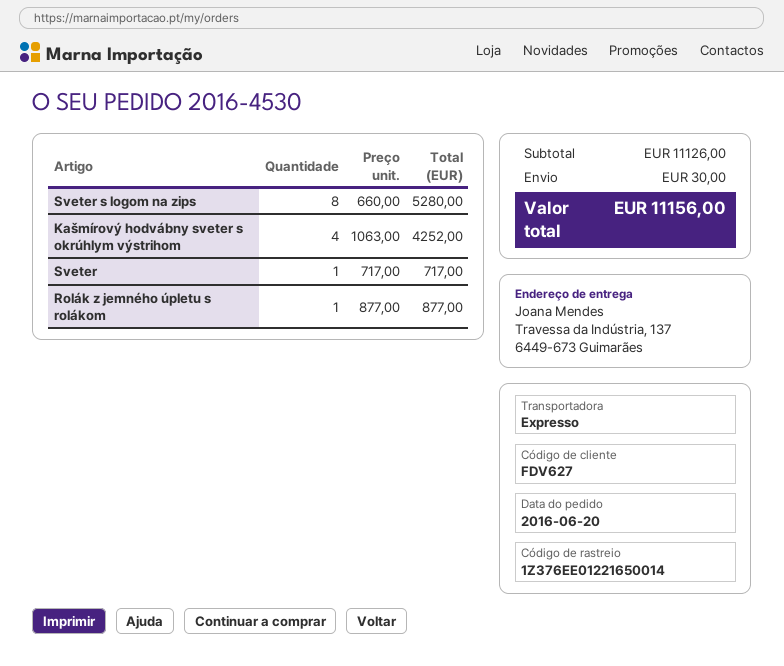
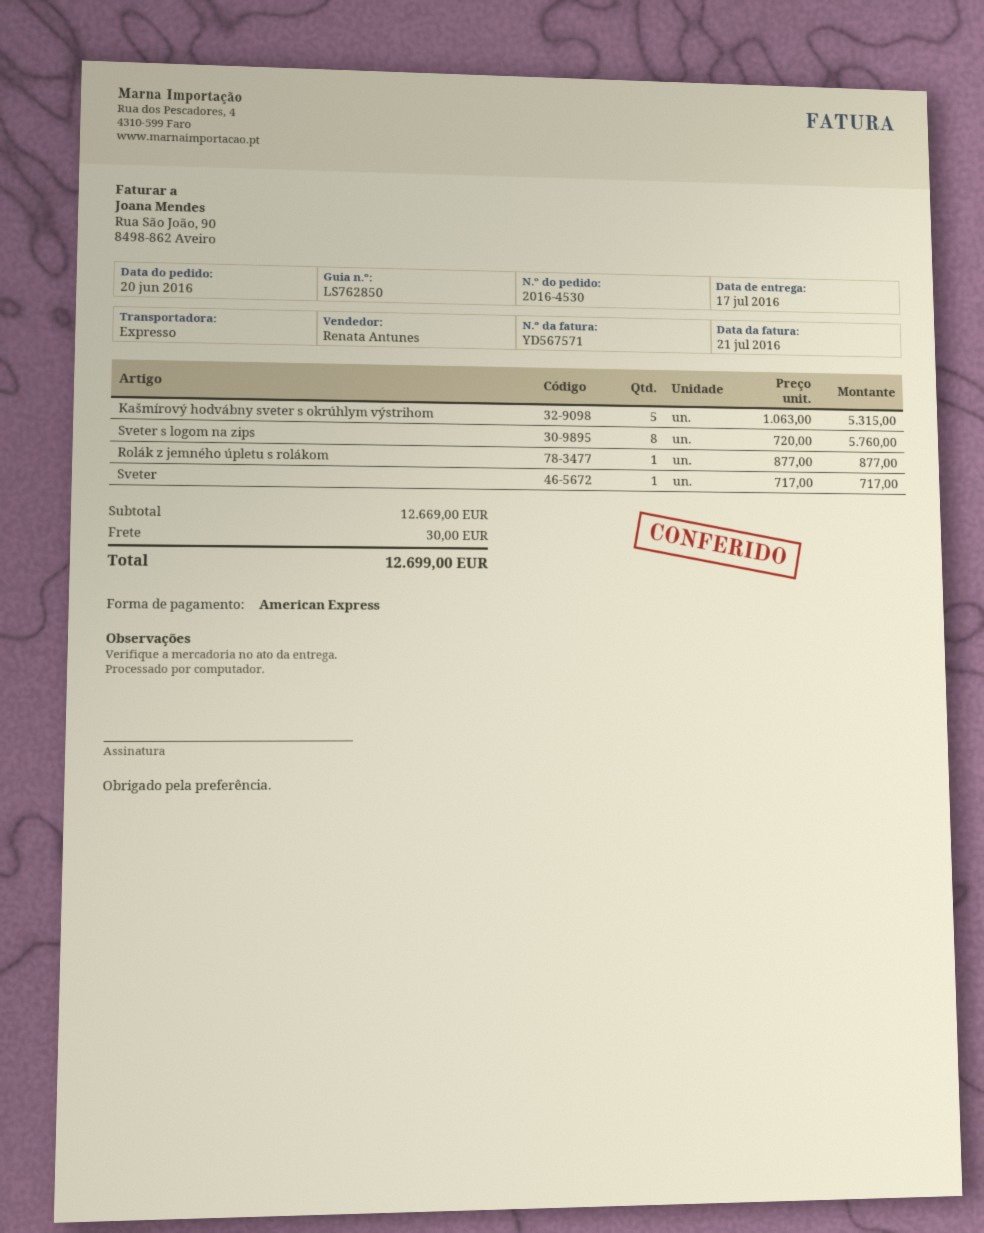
Sveter s logom na zips: 8 x 660.00 = 5280.00 -> 8 x 720.00 = 5760.00
Kašmírový hodvábny sveter s okrúhlym výstrihom: 4 x 1063.00 = 4252.00 -> 5 x 1063.00 = 5315.00
subtotal: 11126.00 -> 12669.00
total: 11156.00 -> 12699.00

